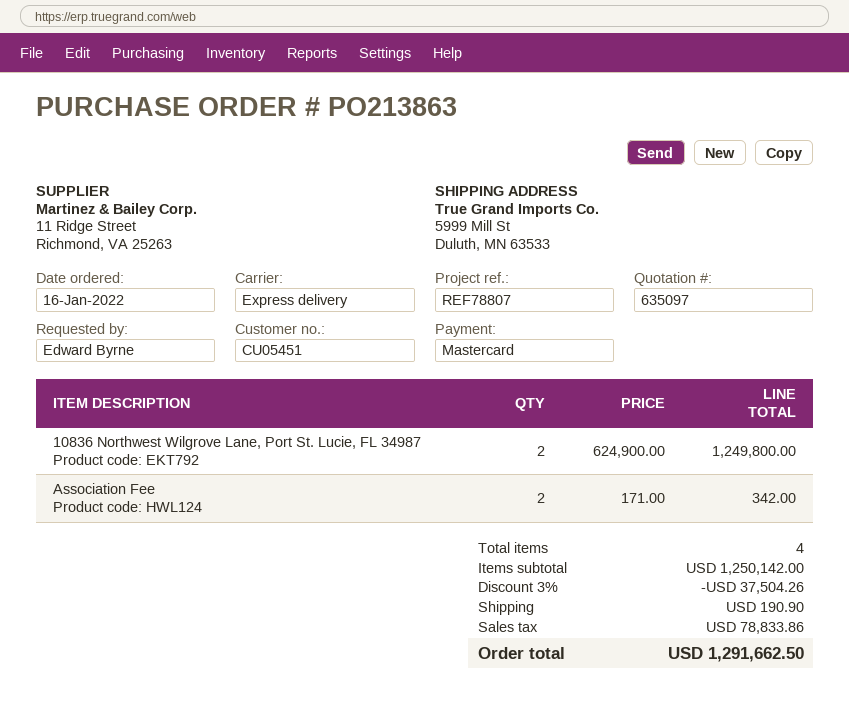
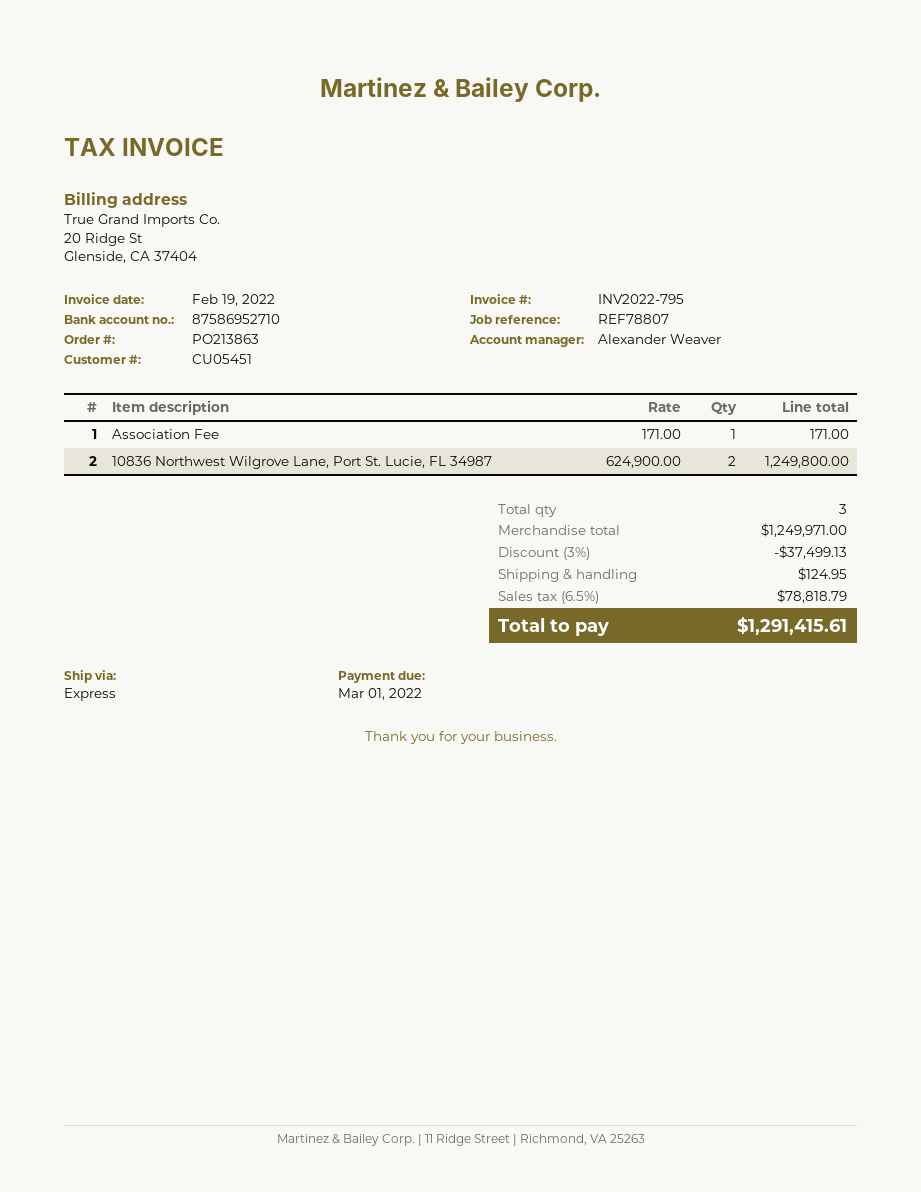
Association Fee: 2 x 171.00 = 342.00 -> 1 x 171.00 = 171.00
total quantity: 4 -> 3
subtotal: 1250142.00 -> 1249971.00
discount: 3% = 37504.26 -> 3% = 37499.13
shipping: 190.90 -> 124.95
tax: 78833.86 -> 78818.79
total: 1291662.50 -> 1291415.61

